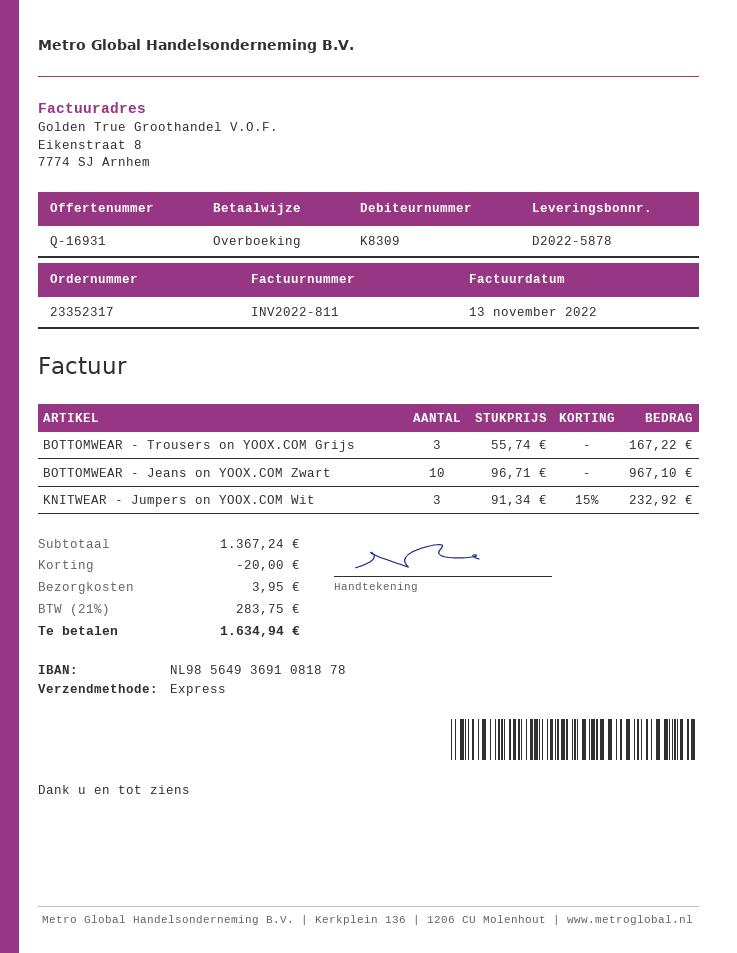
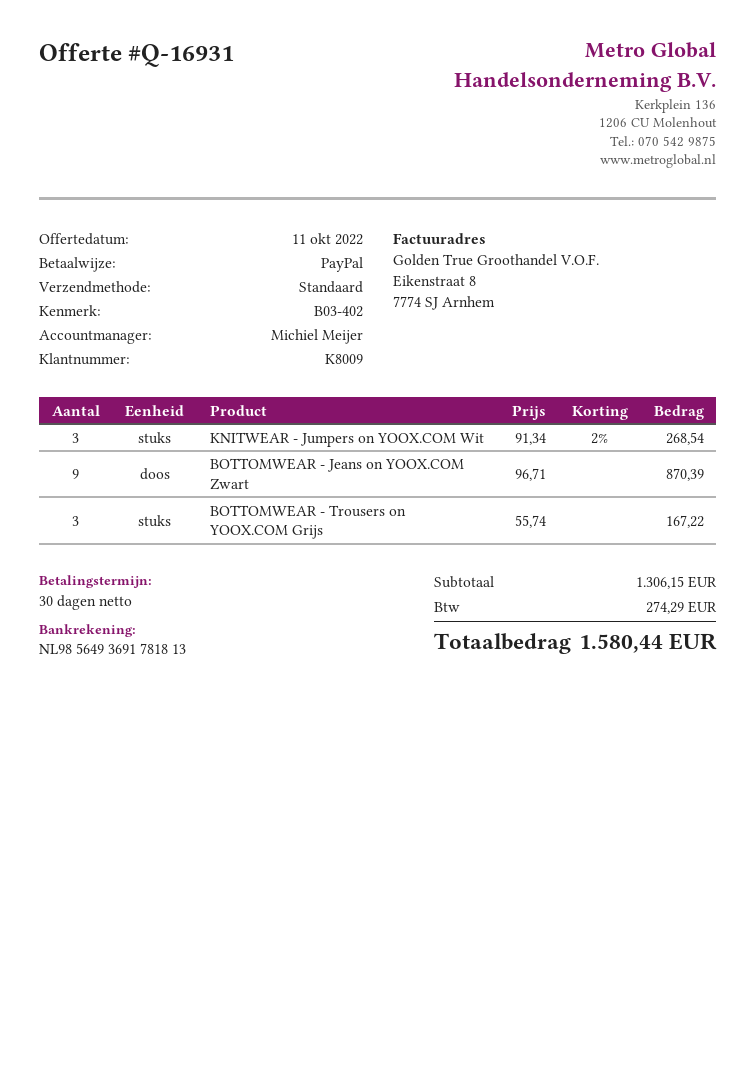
customer number: K8309 -> K8009
payment method: bank transfer -> PayPal
bank account: NL9856493691081878 -> NL9856493691781813
shipping method: express -> standard
BOTTOMWEAR - Jeans on YOOX.COM Zwart: 10 x 96.71 = 967.10 -> 9 x 96.71 = 870.39
KNITWEAR - Jumpers on YOOX.COM Wit: 3 x 91.34 - 15% = 232.92 -> 3 x 91.34 - 2% = 268.54
subtotal: 1367.24 -> 1306.15
discount: 20.00 -> none
shipping: 3.95 -> none
tax: 283.75 -> 274.29
total: 1634.94 -> 1580.44

